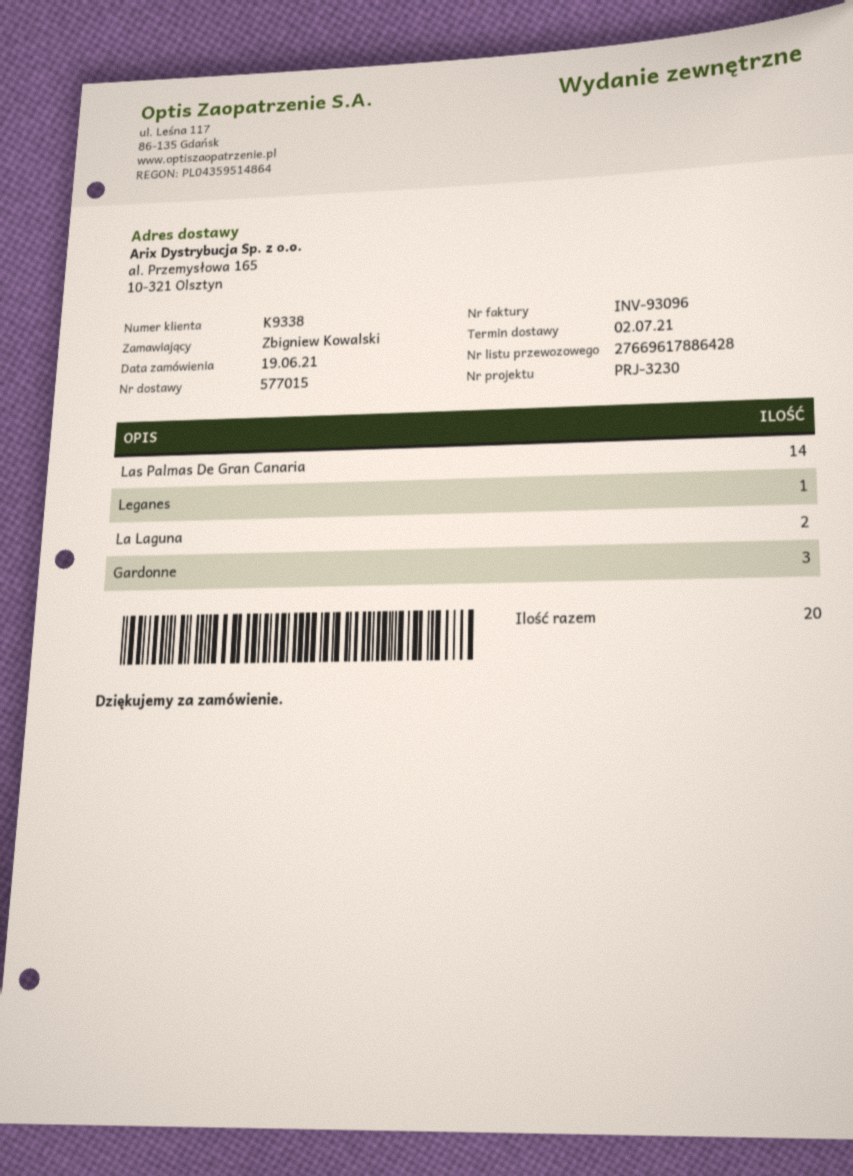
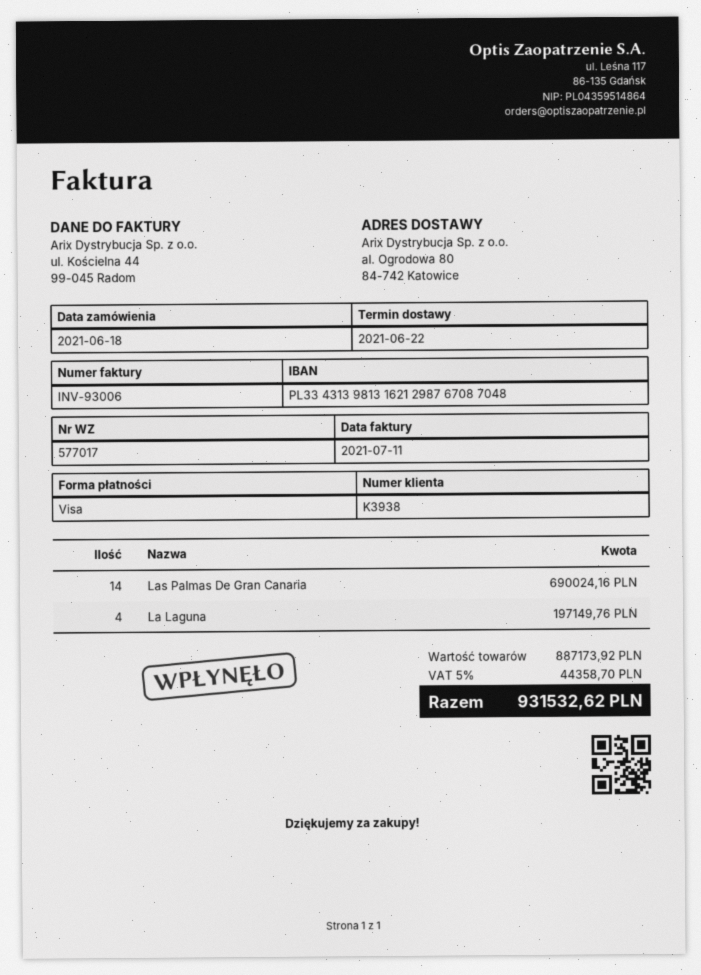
order date: 2021-06-19 -> 2021-06-18
delivery note number: 577015 -> 577017
delivery date: 2021-07-02 -> 2021-06-22
invoice number: INV-93096 -> INV-93006
customer number: K9338 -> K3938
ship to: al. Przemysłowa 165, 10-321 Olsztyn -> al. Ogrodowa 80, 84-742 Katowice
Leganes: 1 -> none
La Laguna: 2 -> 4
Gardonne: 3 -> none

